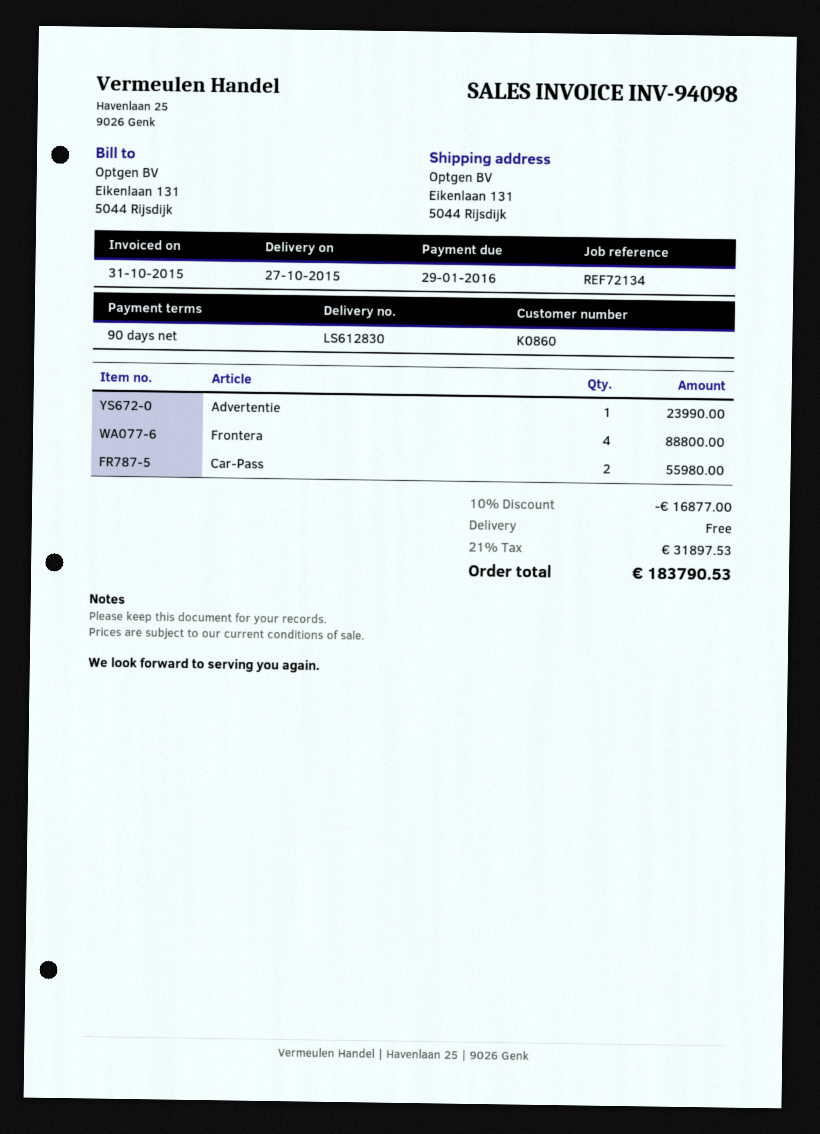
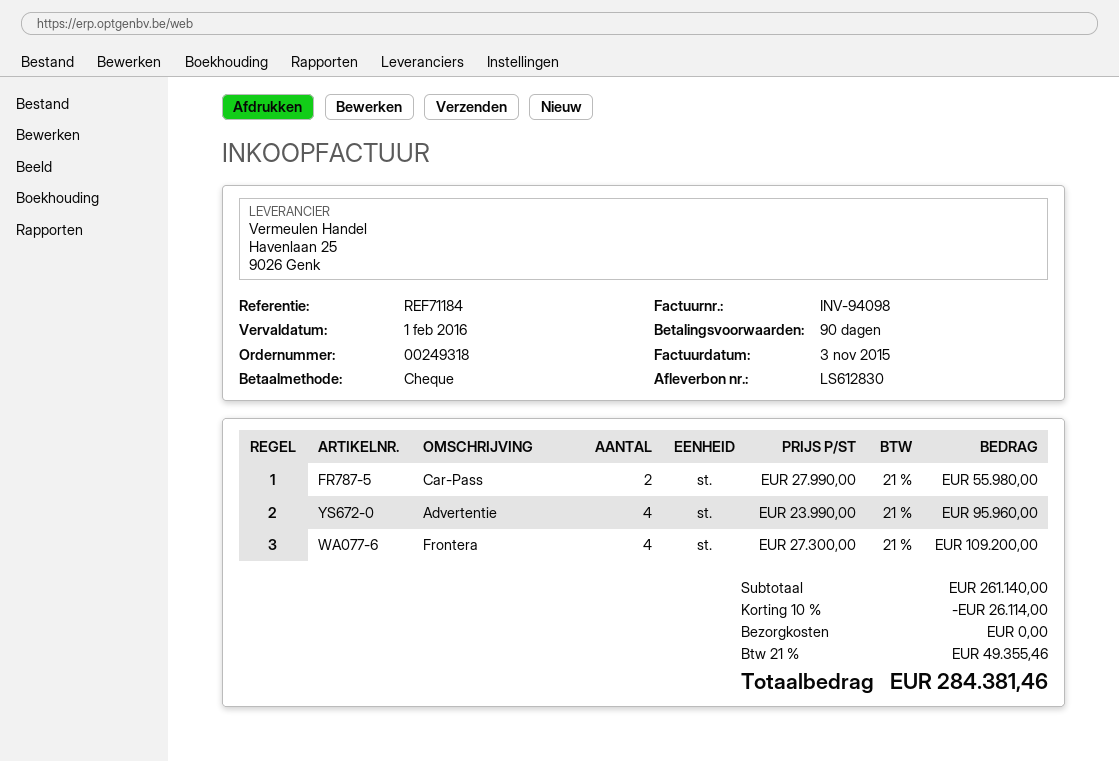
invoice date: 2015-10-31 -> 2015-11-03
due date: 2016-01-29 -> 2016-02-01
reference: REF72134 -> REF71184
Advertentie: 1 for 23990.00 -> 4 for 95960.00
Frontera: 4 for 88800.00 -> 4 for 109200.00
discount: 10% = 16877.00 -> 10% = 26114.00
tax: 21% = 31897.53 -> 21% = 49355.46
total: 183790.53 -> 284381.46

